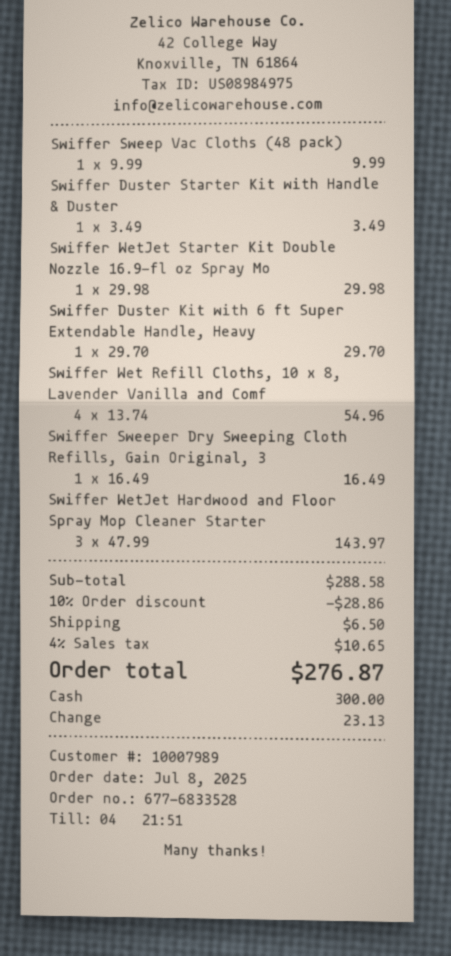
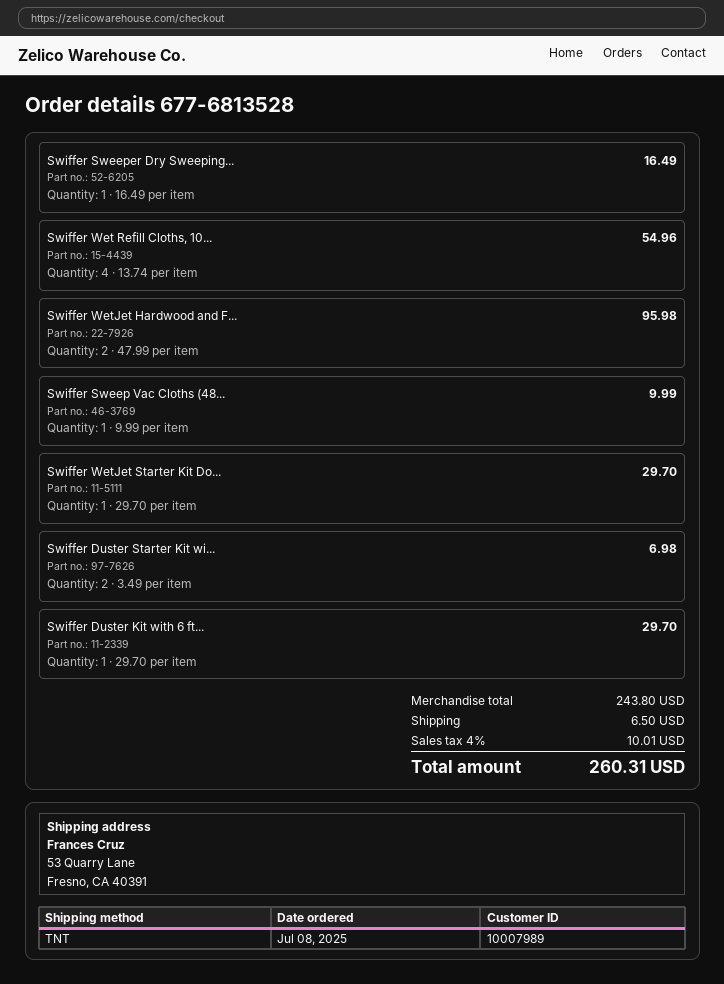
order number: 677-6833528 -> 677-6813528
Swiffer Duster Starter Kit with Handle & Duster: 1 x 3.49 = 3.49 -> 2 x 3.49 = 6.98
Swiffer WetJet Starter Kit Double Nozzle 16.9-fl oz Spray Mo: 1 x 29.98 = 29.98 -> 1 x 29.70 = 29.70
Swiffer WetJet Hardwood and Floor Spray Mop Cleaner Starter: 3 x 47.99 = 143.97 -> 2 x 47.99 = 95.98
subtotal: 288.58 -> 243.80
discount: 10% = 28.86 -> none
tax: 4% = 10.65 -> 4% = 10.01
total: 276.87 -> 260.31

